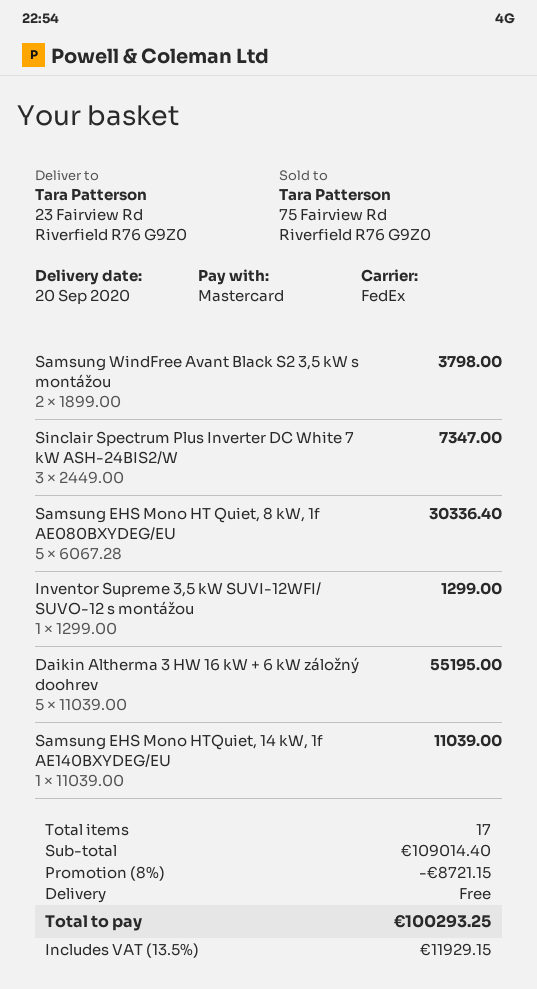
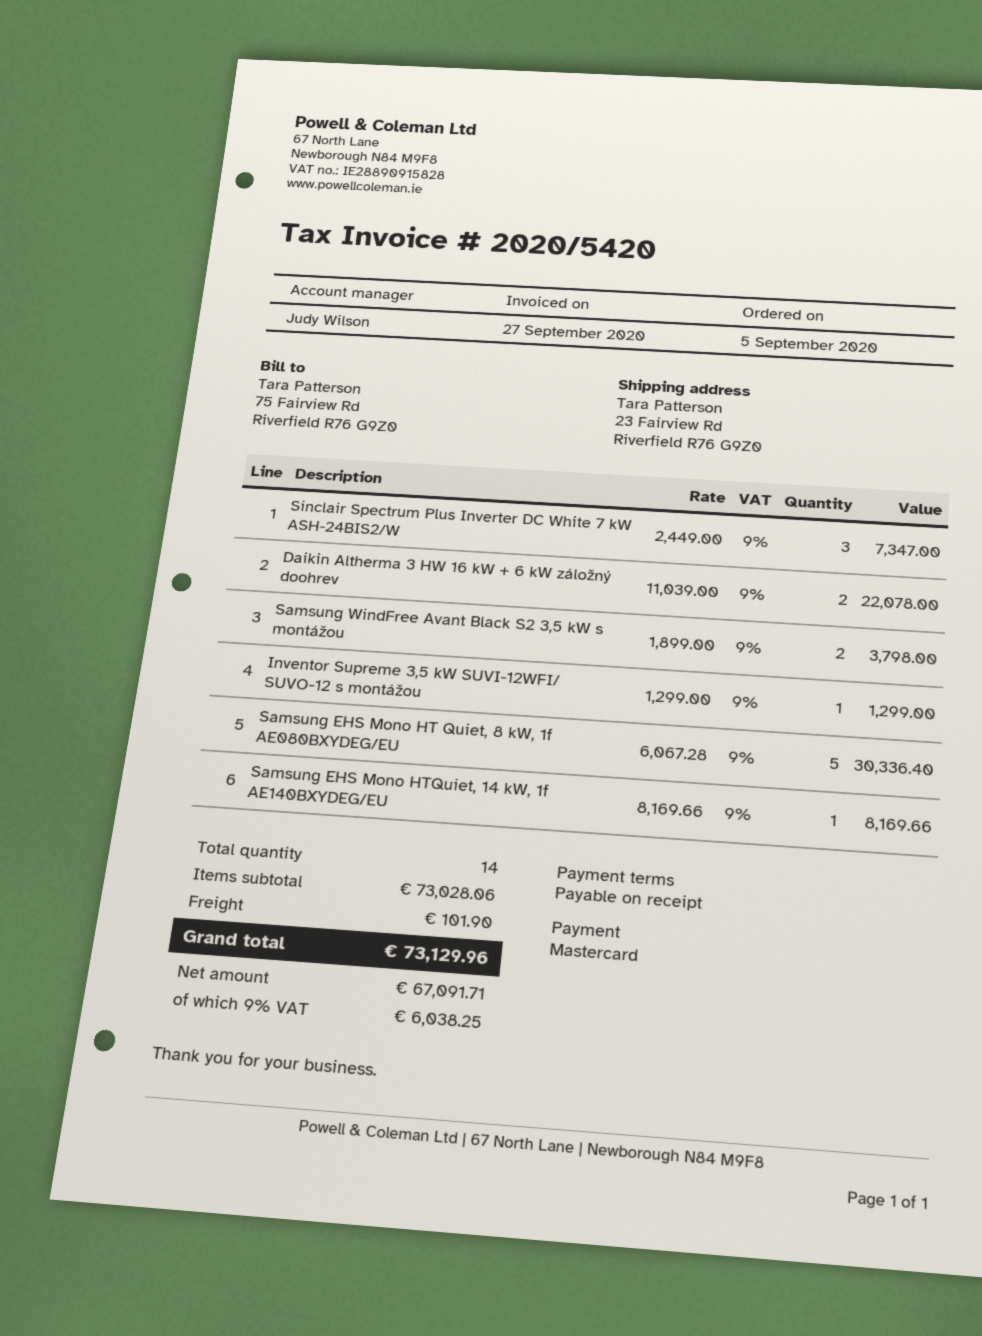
Daikin Altherma 3 HW 16 kW + 6 kW záložný doohrev: 5 x 11039.00 = 55195.00 -> 2 x 11039.00 = 22078.00
Samsung EHS Mono HTQuiet, 14 kW, 1f AE140BXYDEG/EU: 1 x 11039.00 = 11039.00 -> 1 x 8169.66 = 8169.66
total quantity: 17 -> 14
subtotal: 109014.40 -> 73028.06
discount: 8% = 8721.15 -> none
shipping: 0.00 -> 101.90
tax: 13.5% = 11929.15 -> 9% = 6038.25
total: 100293.25 -> 73129.96

